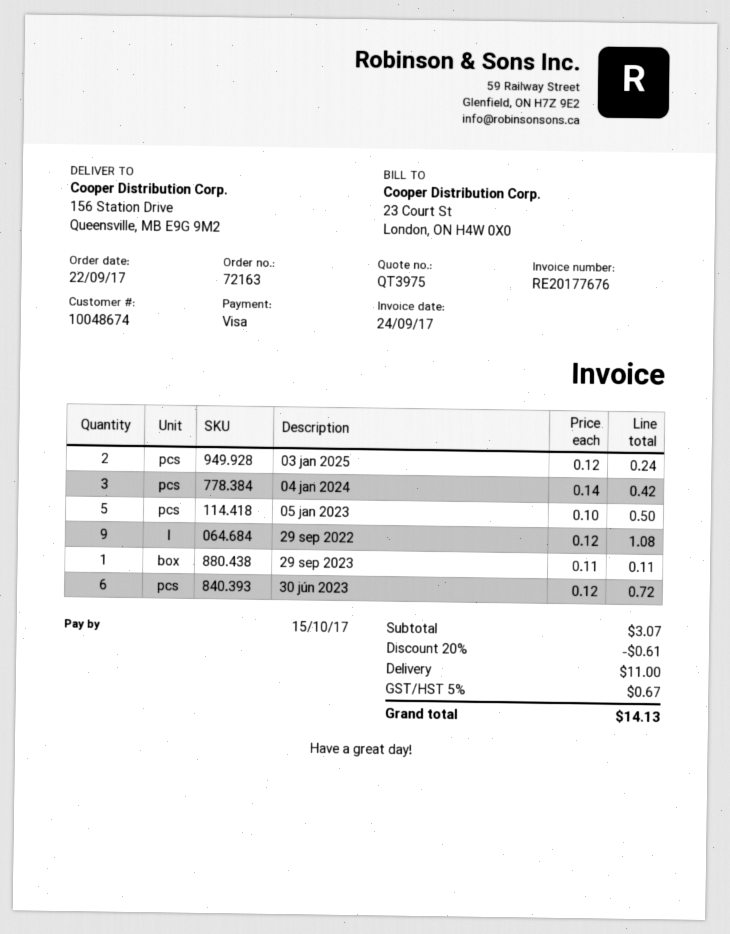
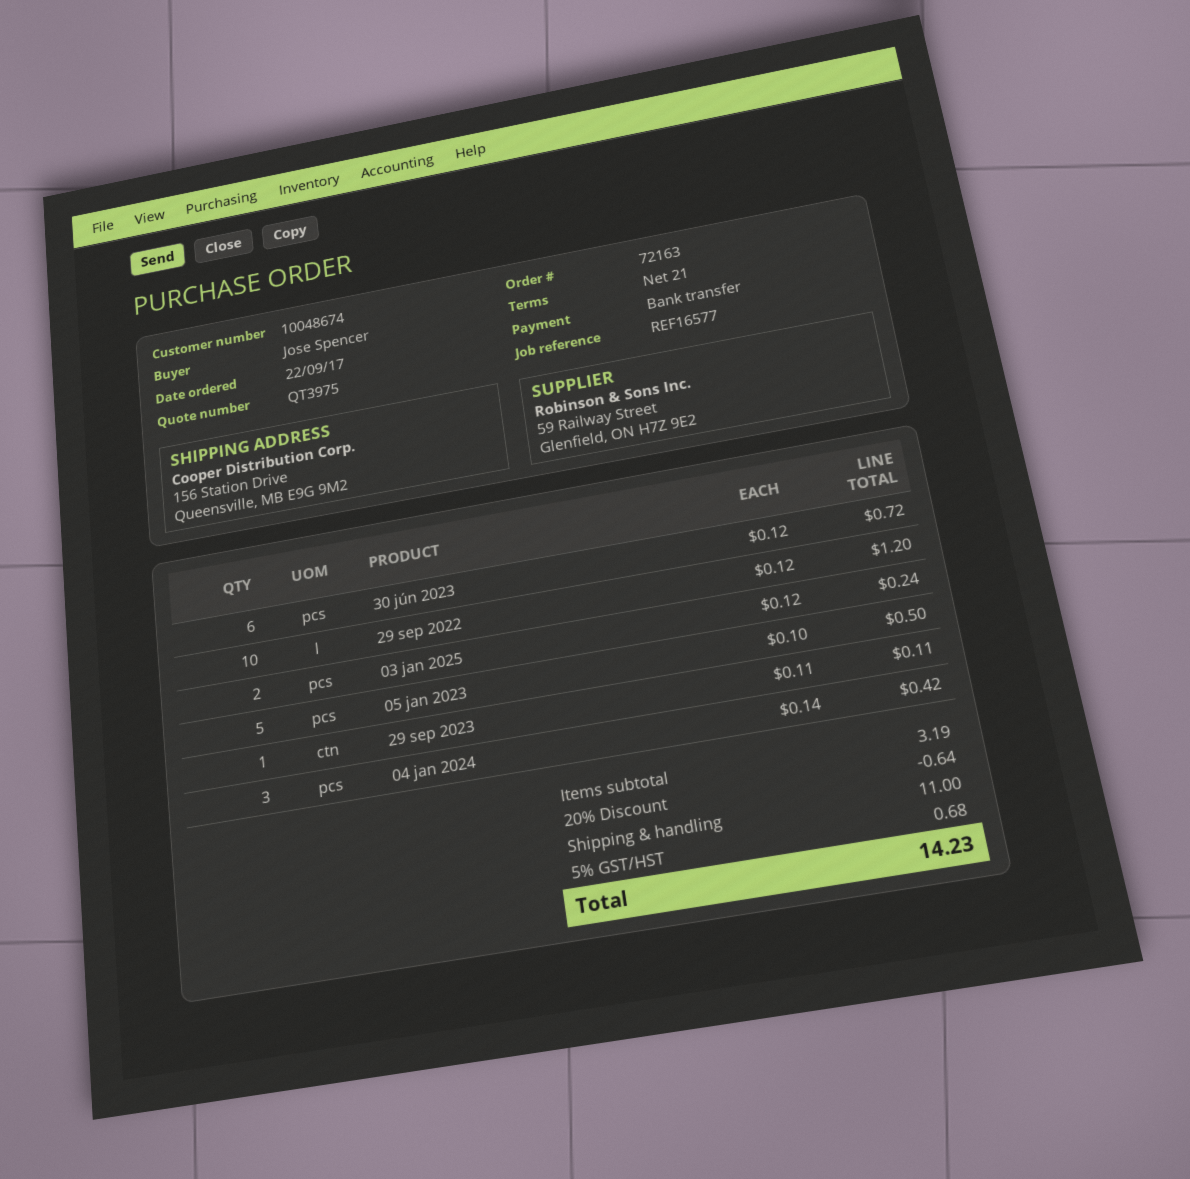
payment method: Visa -> bank transfer
29 sep 2022: 9 x 0.12 = 1.08 -> 10 x 0.12 = 1.20
subtotal: 3.07 -> 3.19
discount: 20% = 0.61 -> 20% = 0.64
tax: 5% = 0.67 -> 5% = 0.68
total: 14.13 -> 14.23

